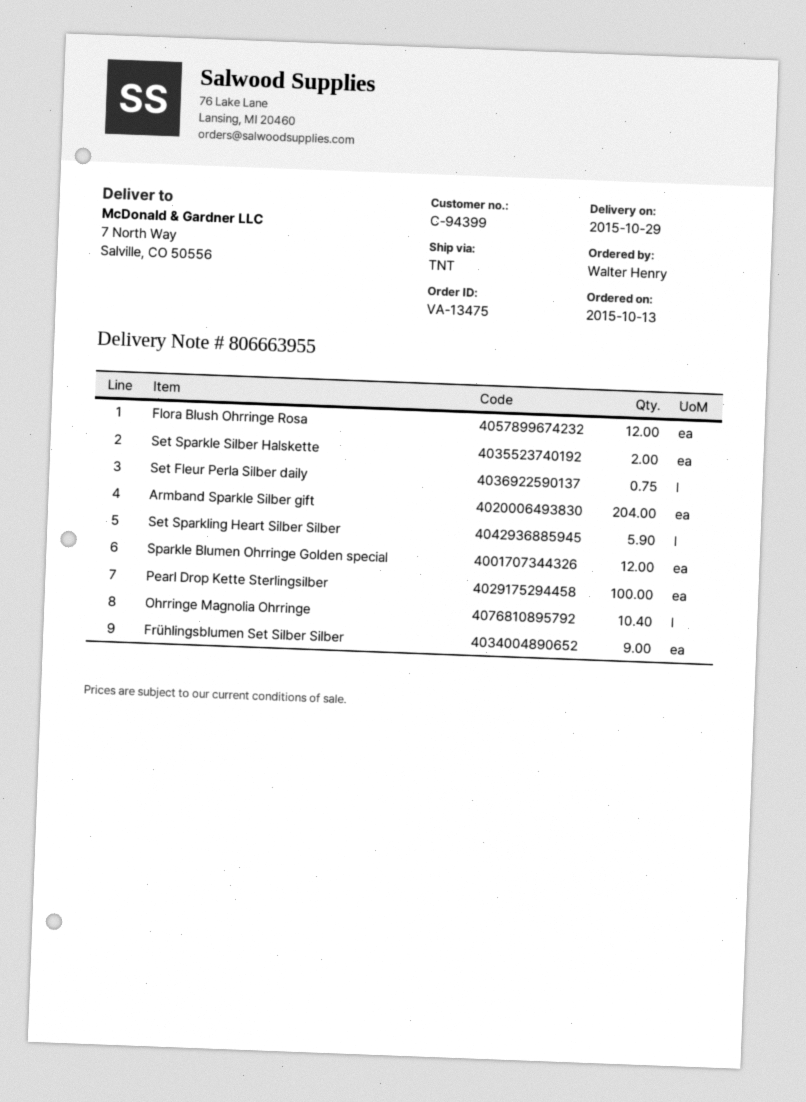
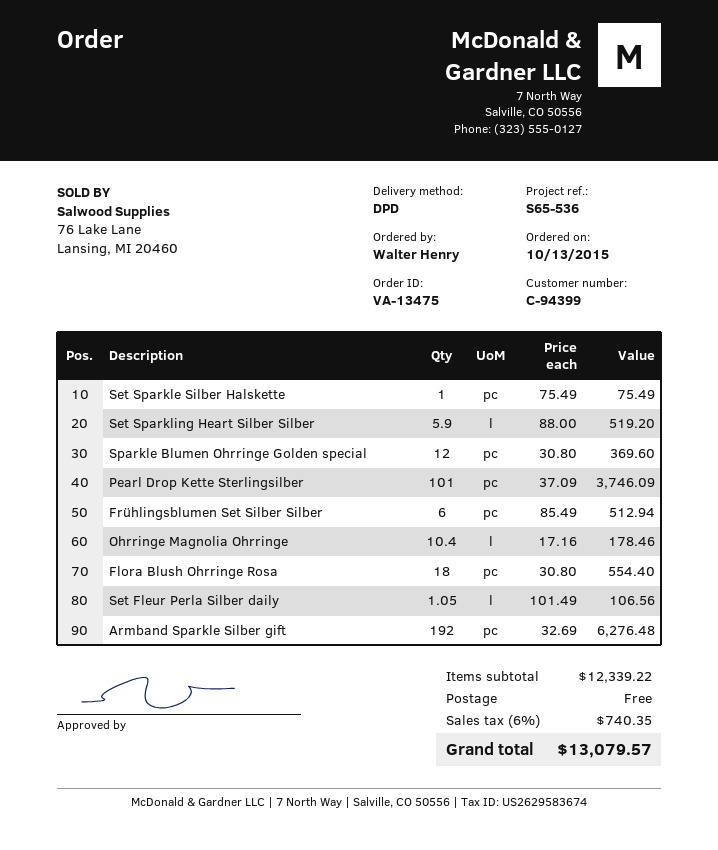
shipping method: TNT -> DPD
Flora Blush Ohrringe Rosa: 12 -> 18
Set Sparkle Silber Halskette: 2 -> 1
Set Fleur Perla Silber daily: 0.75 -> 1.05
Armband Sparkle Silber gift: 204 -> 192
Pearl Drop Kette Sterlingsilber: 100 -> 101
Frühlingsblumen Set Silber Silber: 9 -> 6

